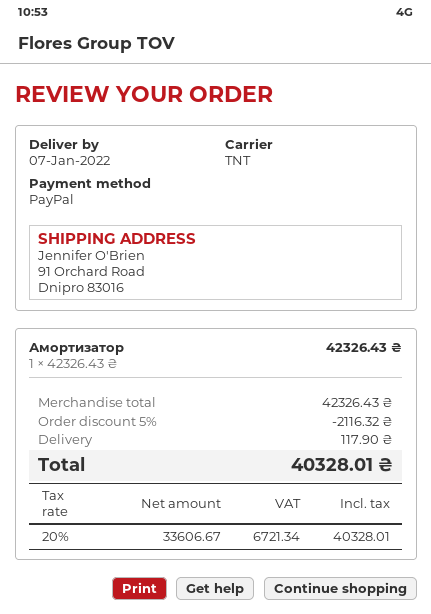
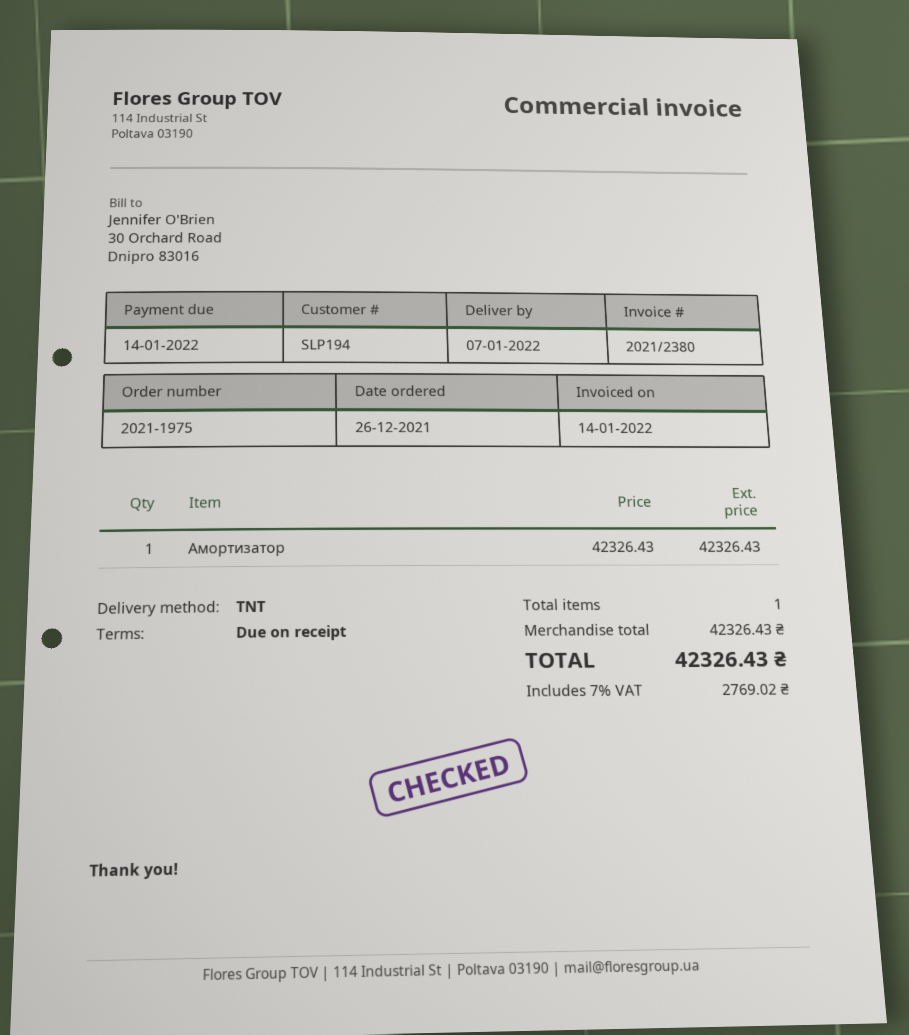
discount: 5% = 2116.32 -> none
shipping: 117.90 -> none
tax: 20% = 6721.34 -> 7% = 2769.02
total: 40328.01 -> 42326.43

